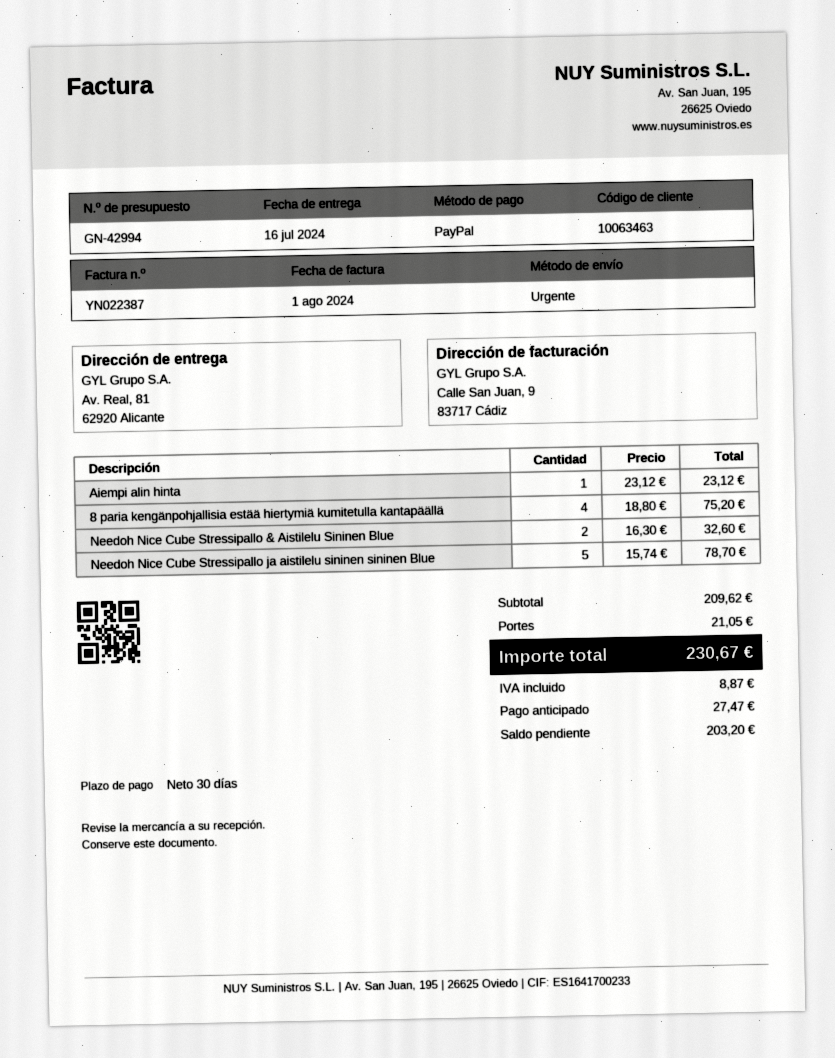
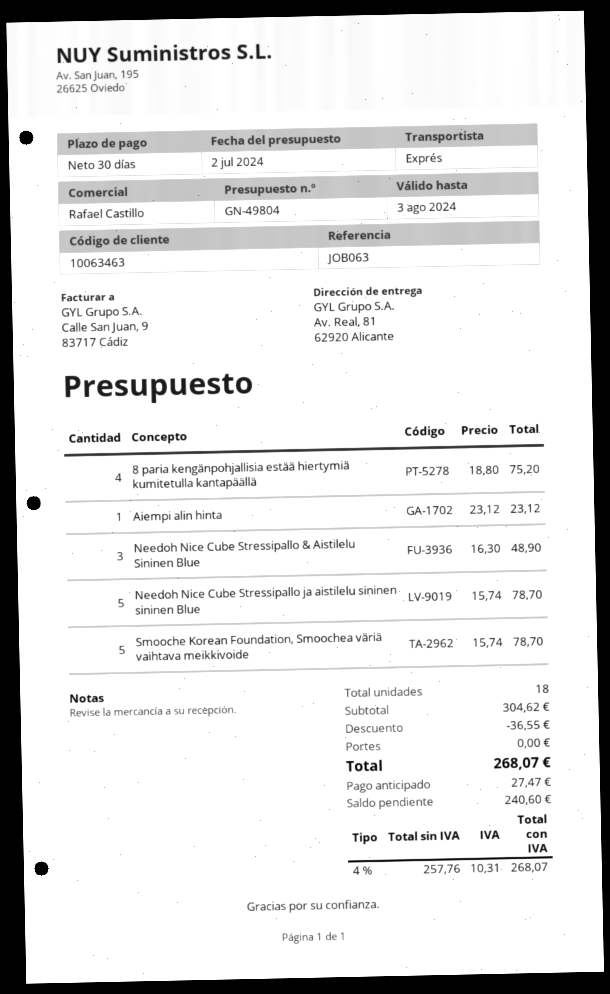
quote number: GN-42994 -> GN-49804
Needoh Nice Cube Stressipallo & Aistilelu Sininen Blue: 2 x 16.30 = 32.60 -> 3 x 16.30 = 48.90
Smooche Korean Foundation, Smoochea väriä vaihtava meikkivoide: none -> 5 x 15.74 = 78.70
subtotal: 209.62 -> 304.62
discount: none -> 36.55
shipping: 21.05 -> 0.00
tax: 8.87 -> 10.31
total: 230.67 -> 268.07
balance: 203.20 -> 240.60

